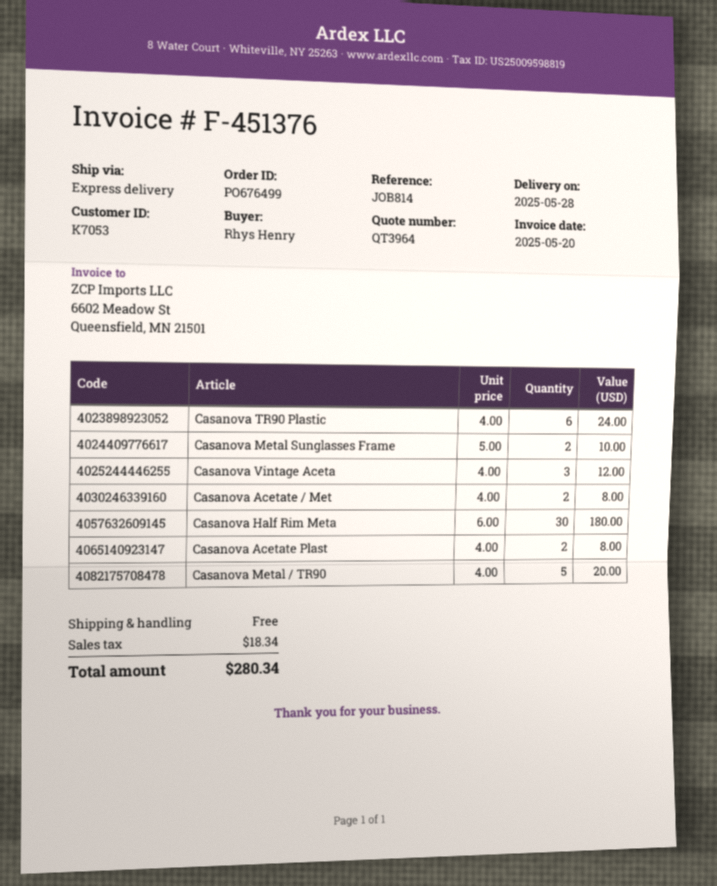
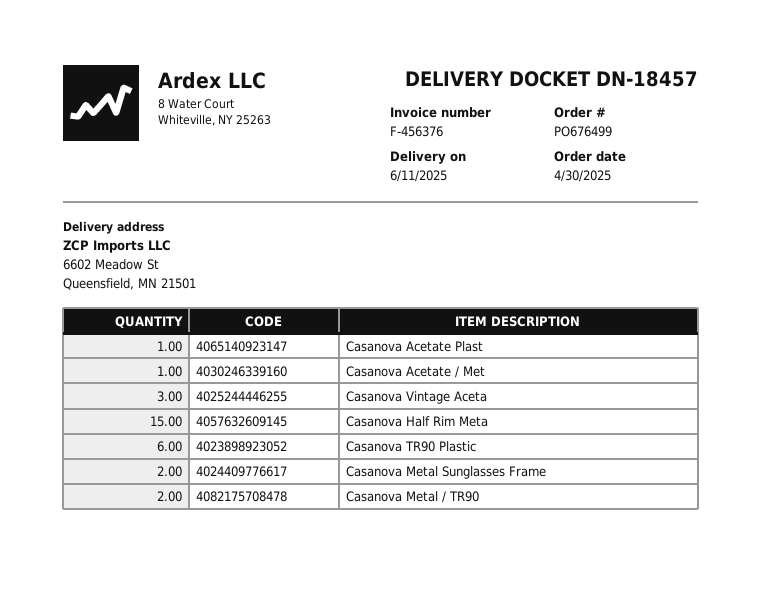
delivery date: 2025-05-28 -> 2025-06-11
invoice number: F-451376 -> F-456376
Casanova Acetate / Met: 2 -> 1
Casanova Half Rim Meta: 30 -> 15
Casanova Acetate Plast: 2 -> 1
Casanova Metal / TR90: 5 -> 2

